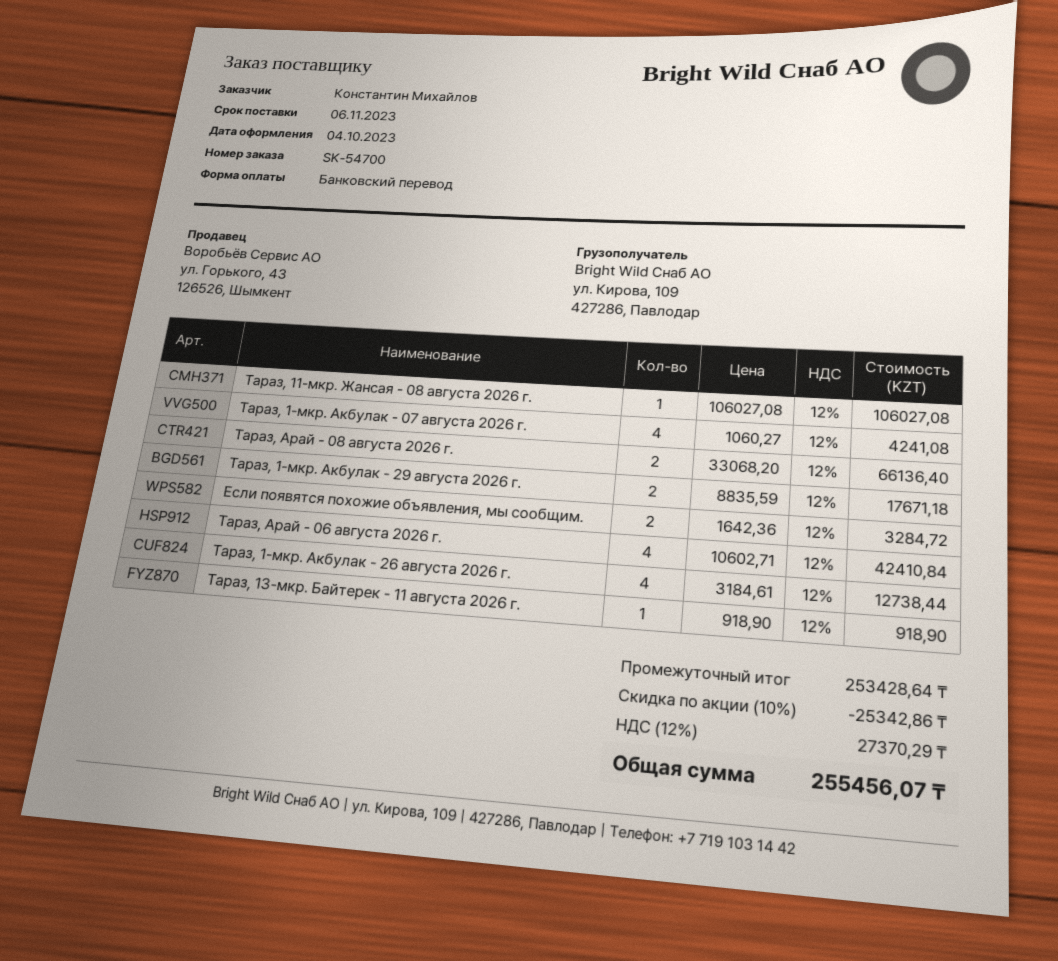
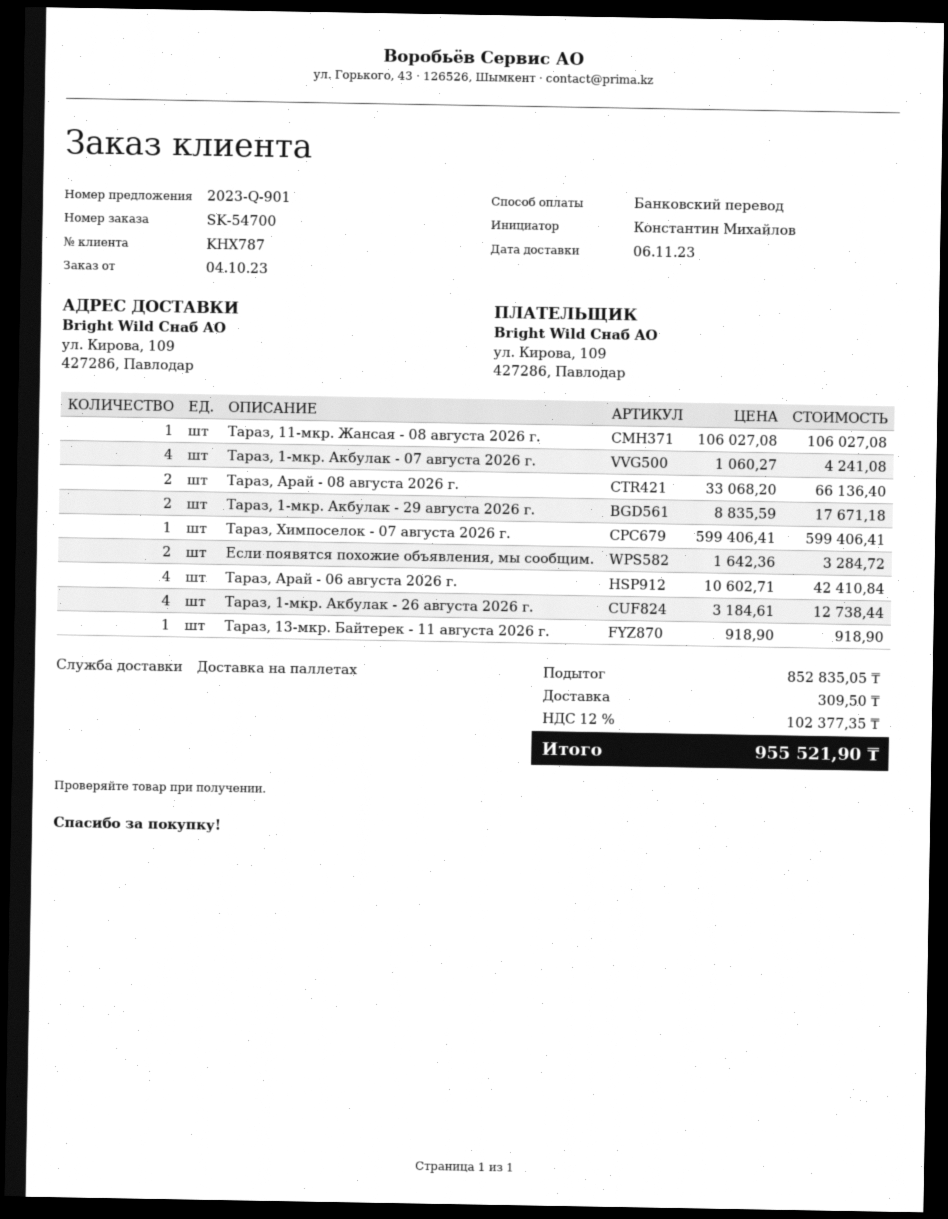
Тараз, Химпоселок - 07 августа 2026 г.: none -> 1 x 599406.41 = 599406.41
subtotal: 253428.64 -> 852835.05
discount: 10% = 25342.86 -> none
shipping: none -> 309.50
tax: 12% = 27370.29 -> 12% = 102377.35
total: 255456.07 -> 955521.90

